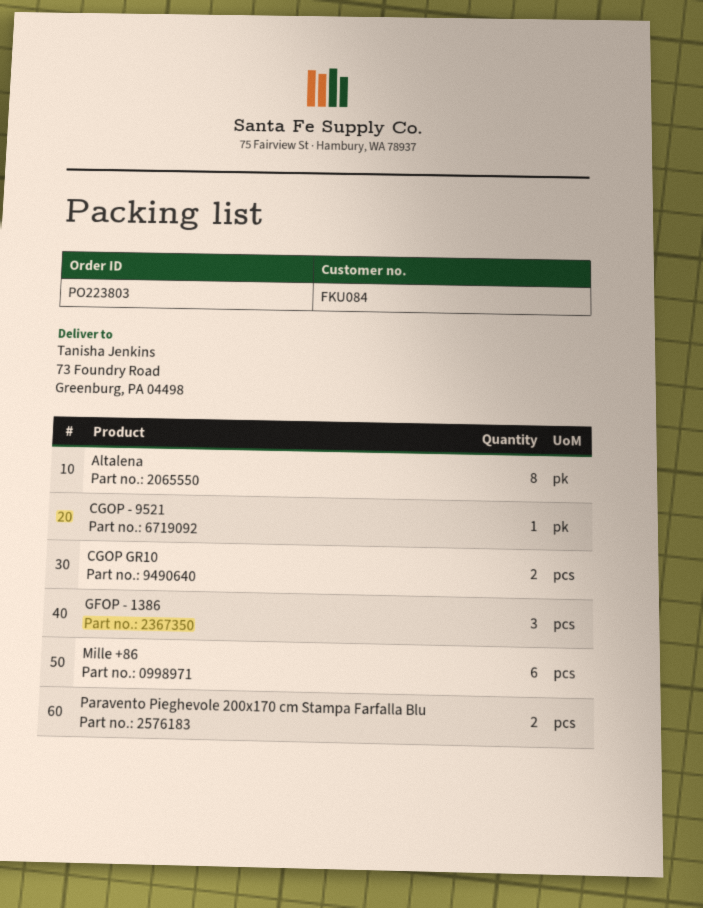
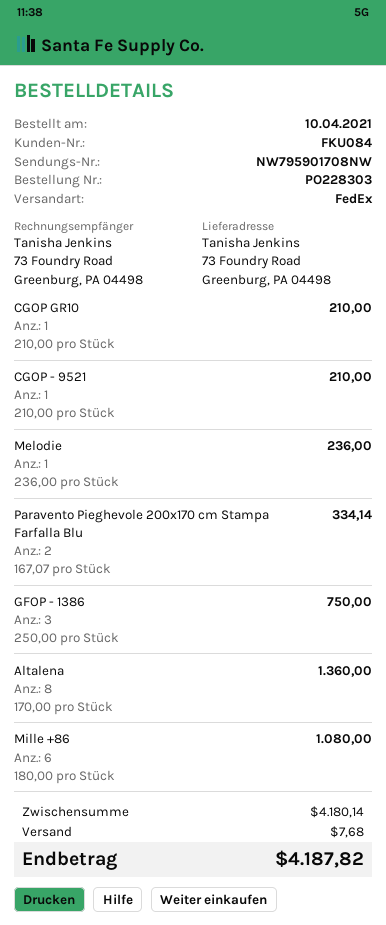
order number: PO223803 -> PO228303
CGOP GR10: 2 -> 1
Melodie: none -> 1

